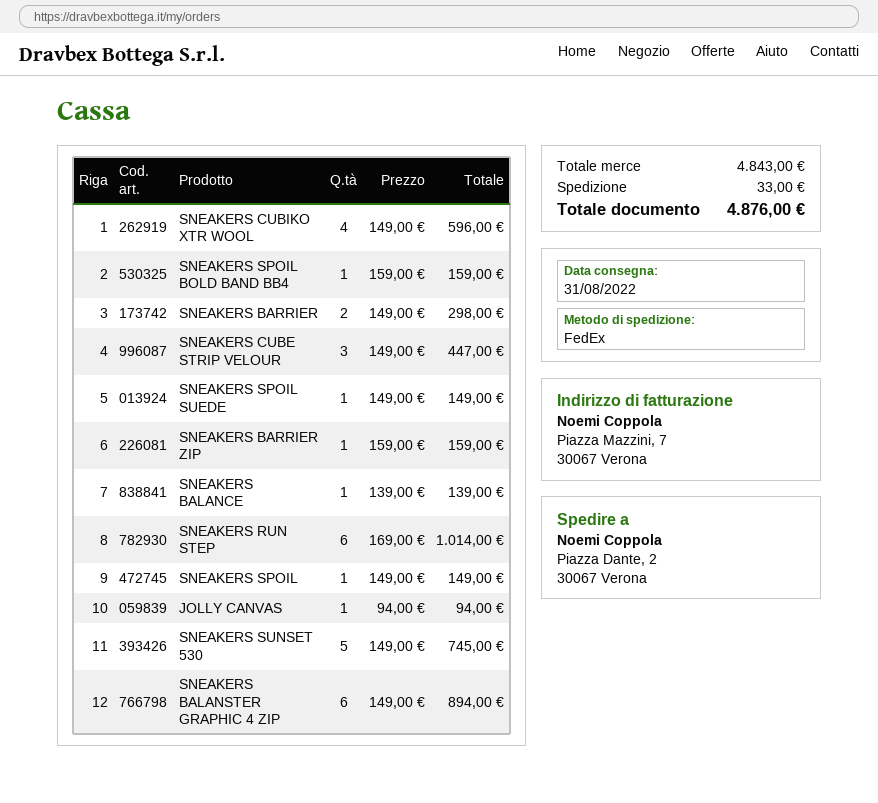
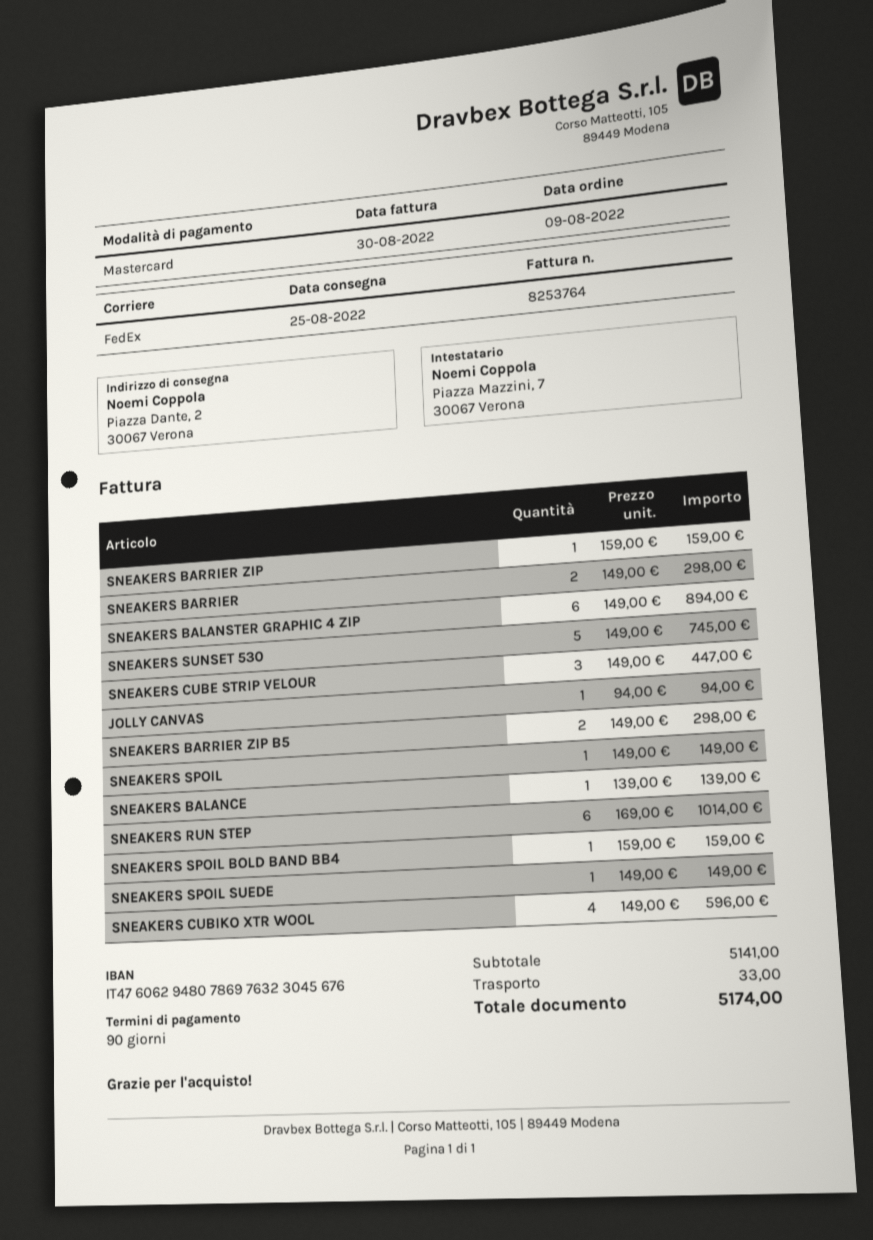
delivery date: 2022-08-31 -> 2022-08-25
SNEAKERS BARRIER ZIP B5: none -> 2 x 149.00 = 298.00
subtotal: 4843.00 -> 5141.00
total: 4876.00 -> 5174.00

